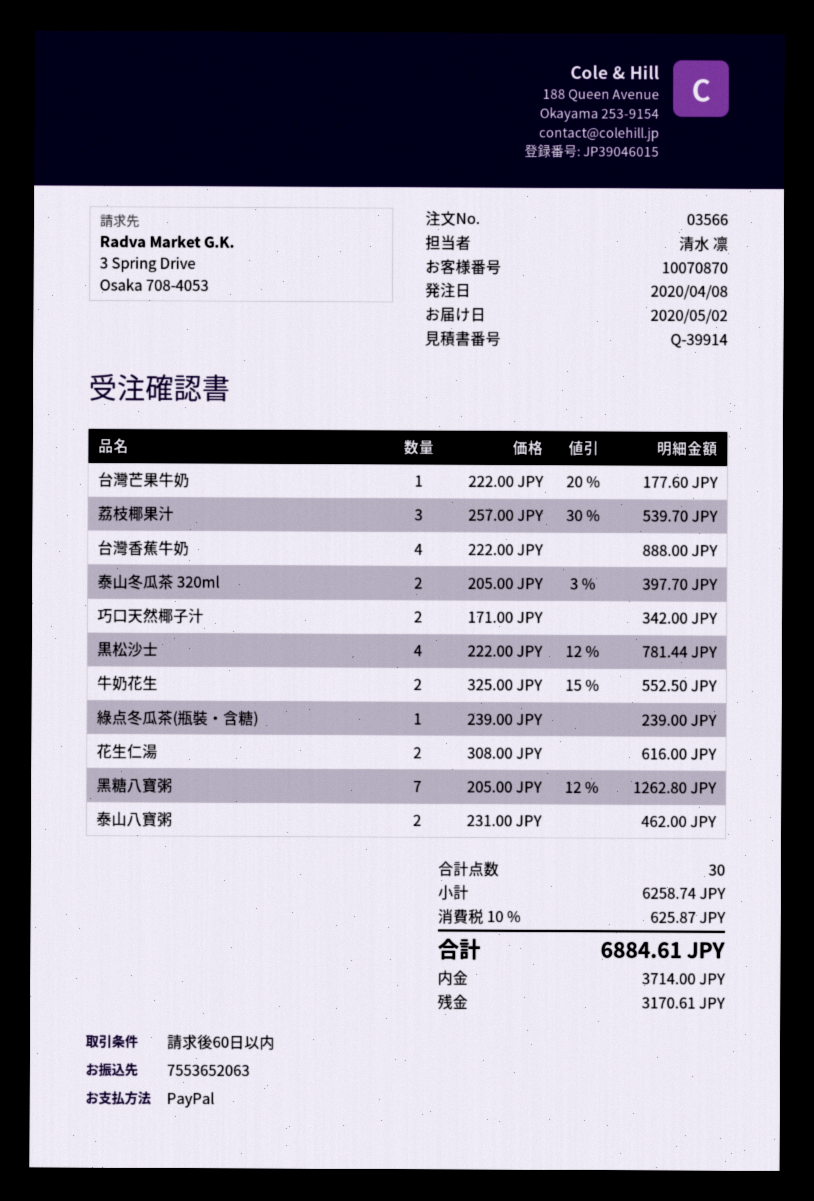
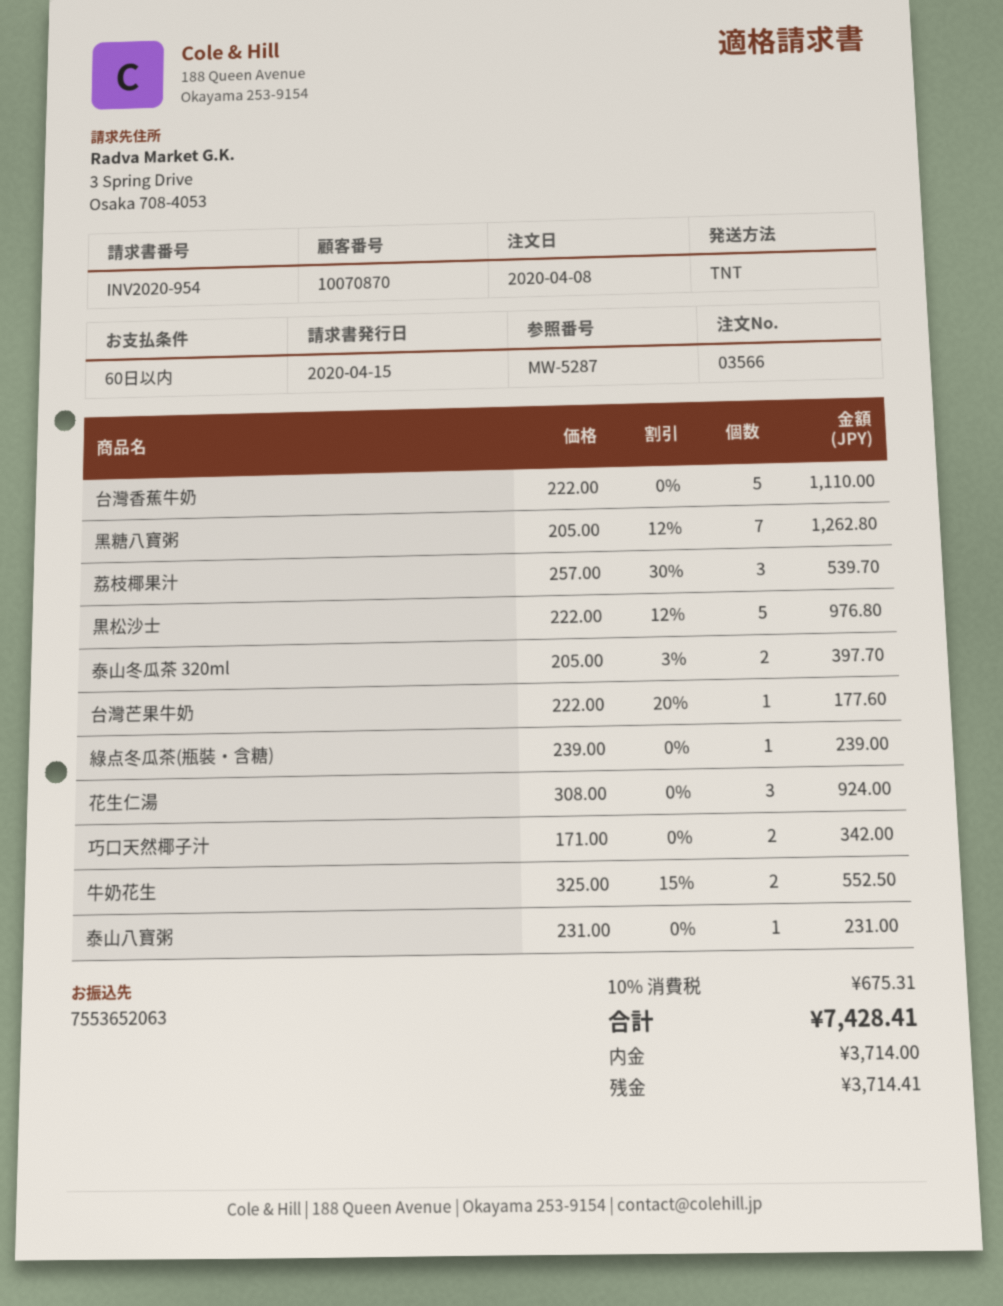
台灣香蕉牛奶: 4 x 222.00 = 888.00 -> 5 x 222.00 = 1110.00
黒松沙士: 4 x 222.00 - 12% = 781.44 -> 5 x 222.00 - 12% = 976.80
花生仁湯: 2 x 308.00 = 616.00 -> 3 x 308.00 = 924.00
泰山八寶粥: 2 x 231.00 = 462.00 -> 1 x 231.00 = 231.00
tax: 10% = 625.87 -> 10% = 675.31
total: 6884.61 -> 7428.41
balance: 3170.61 -> 3714.41

